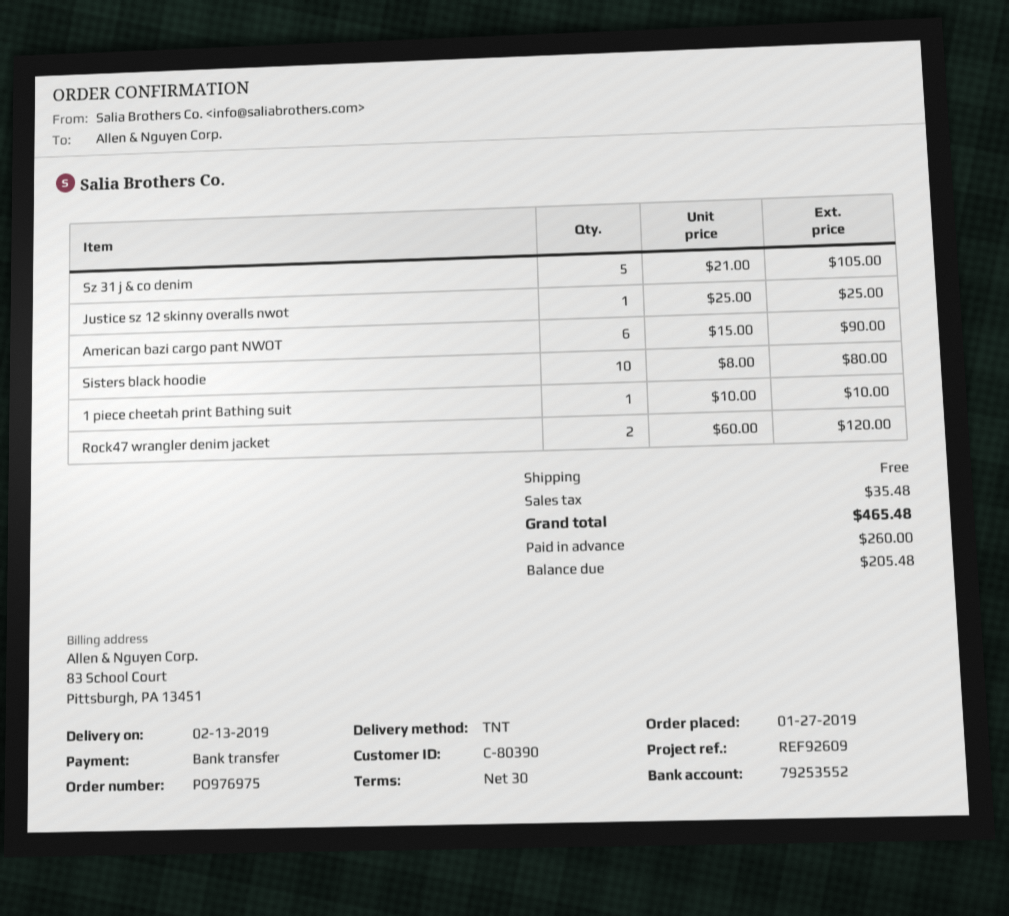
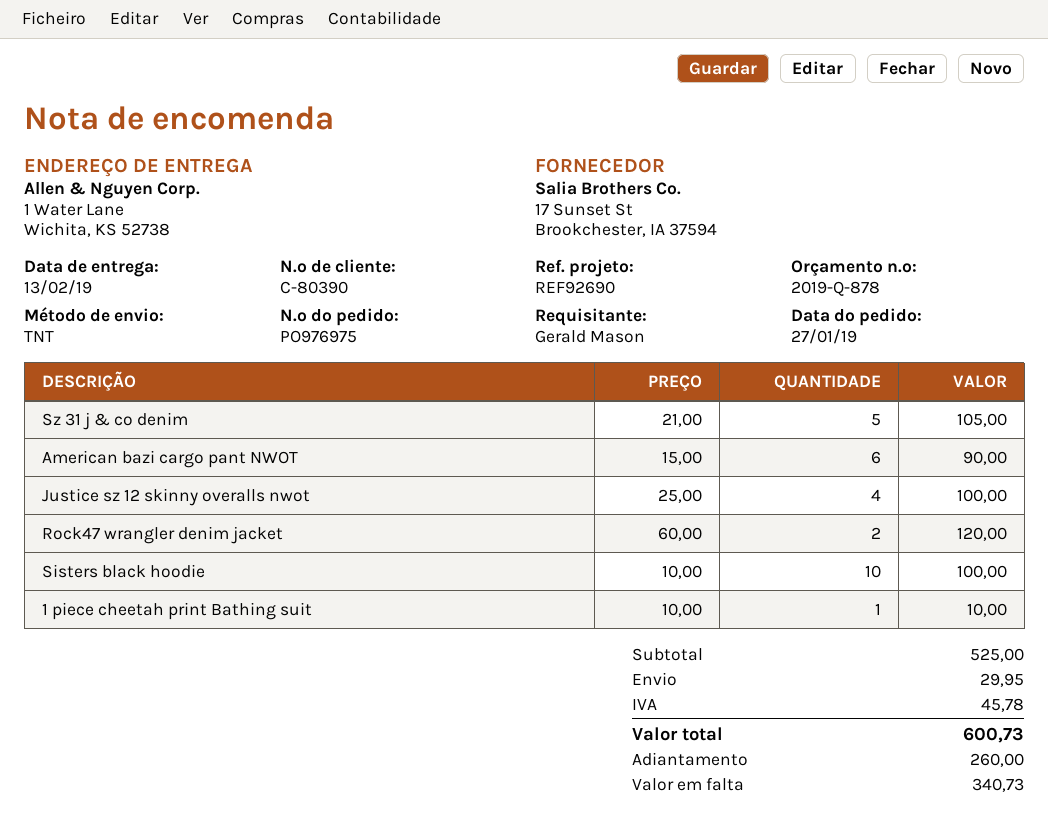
reference: REF92609 -> REF92690
Justice sz 12 skinny overalls nwot: 1 x 25.00 = 25.00 -> 4 x 25.00 = 100.00
Sisters black hoodie: 10 x 8.00 = 80.00 -> 10 x 10.00 = 100.00
shipping: 0.00 -> 29.95
tax: 35.48 -> 45.78
total: 465.48 -> 600.73
balance: 205.48 -> 340.73

